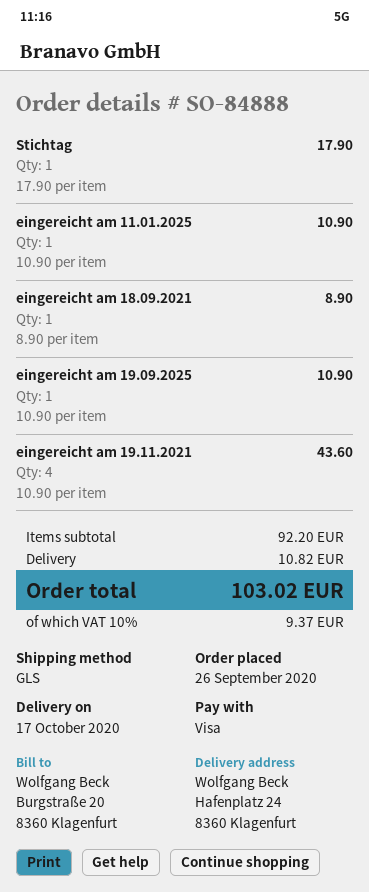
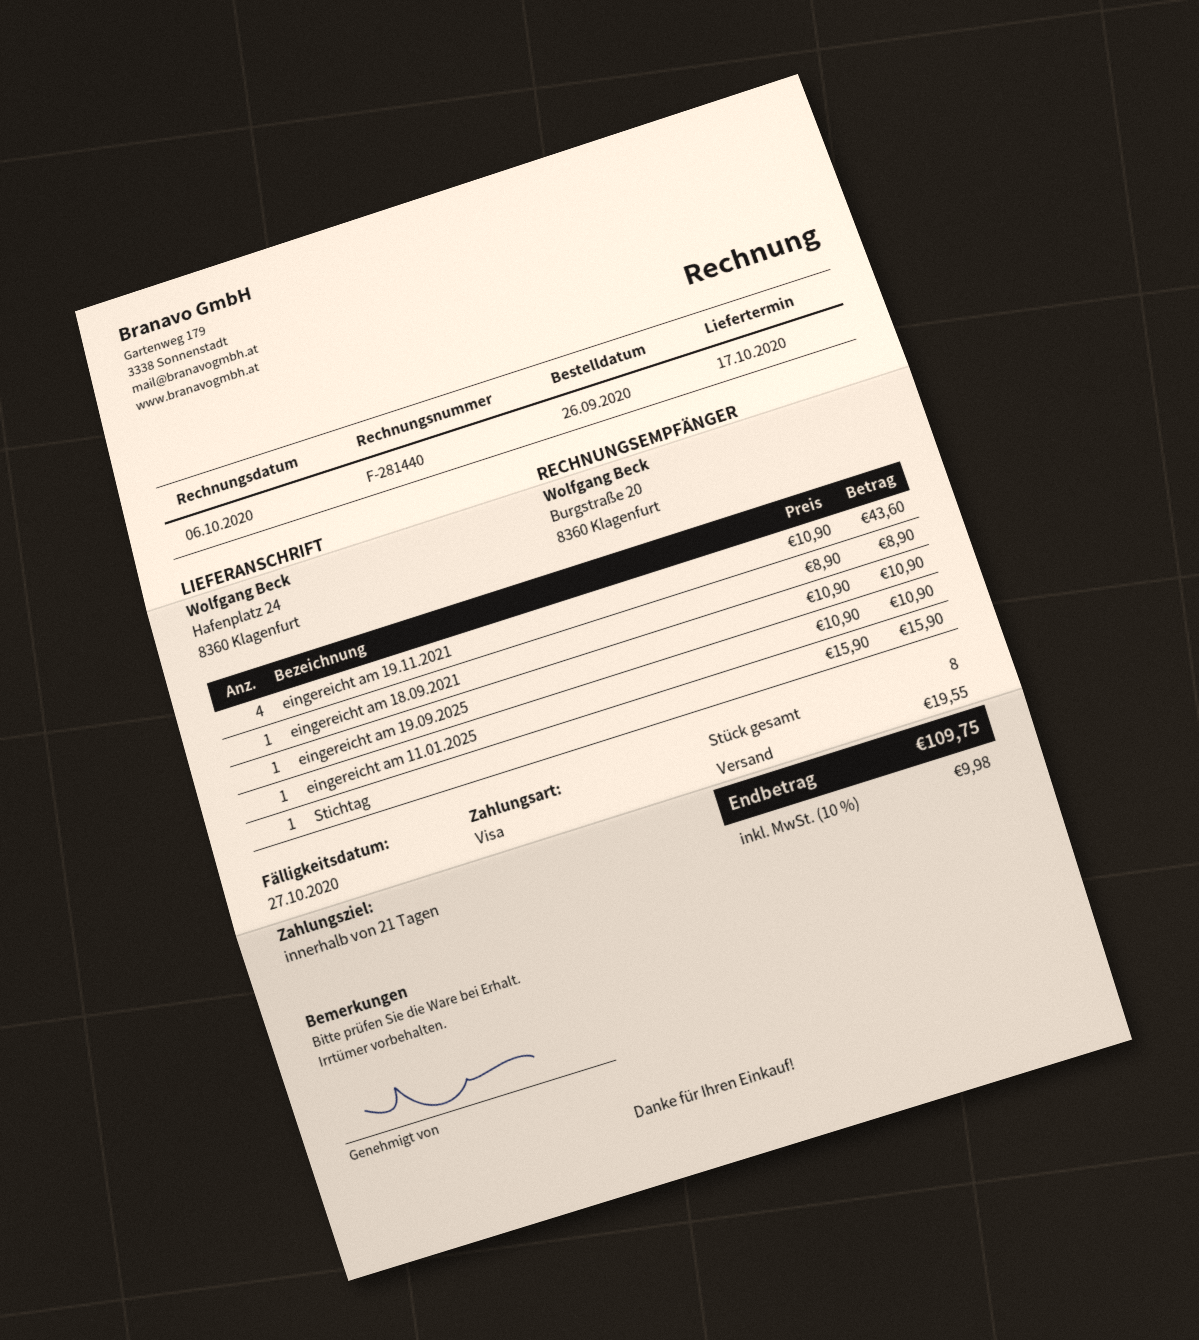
Stichtag: 1 x 17.90 = 17.90 -> 1 x 15.90 = 15.90
shipping: 10.82 -> 19.55
tax: 10% = 9.37 -> 10% = 9.98
total: 103.02 -> 109.75

